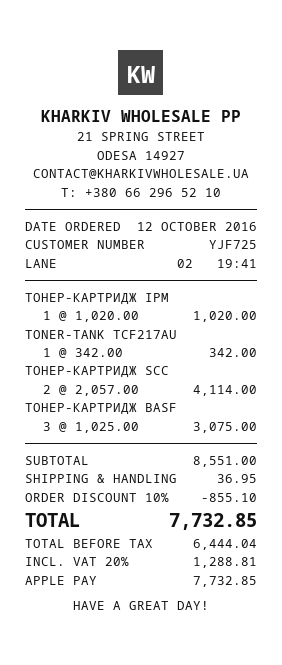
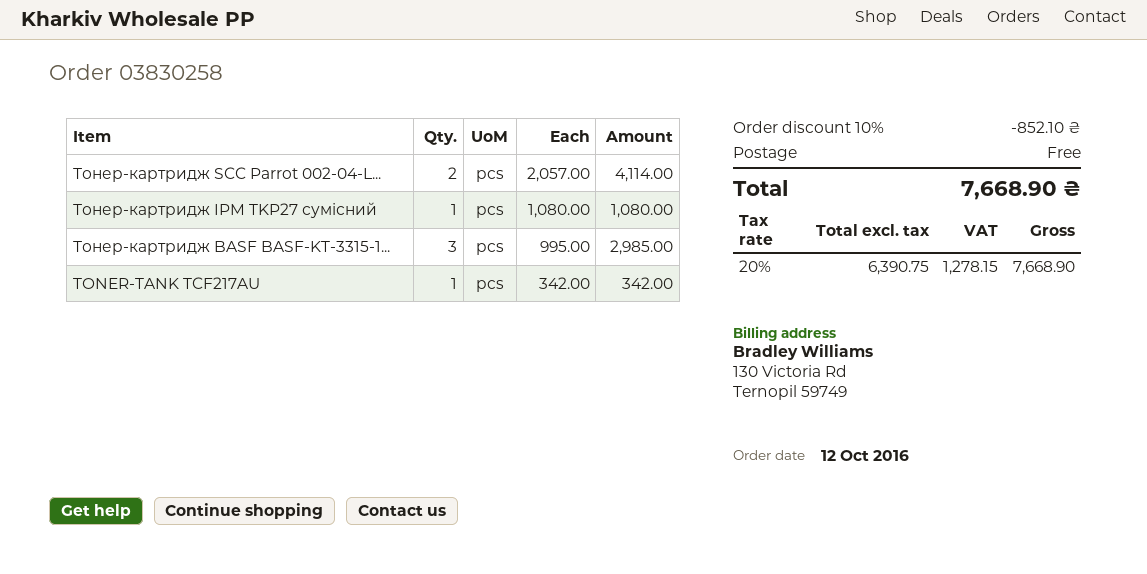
ТОНЕР-КАРТРИДЖ IPM: 1 x 1020.00 = 1020.00 -> 1 x 1080.00 = 1080.00
ТОНЕР-КАРТРИДЖ BASF: 3 x 1025.00 = 3075.00 -> 3 x 995.00 = 2985.00
discount: 10% = 855.10 -> 10% = 852.10
shipping: 36.95 -> 0.00
net: 6444.04 -> 6390.75
tax: 20% = 1288.81 -> 20% = 1278.15
total: 7732.85 -> 7668.90

